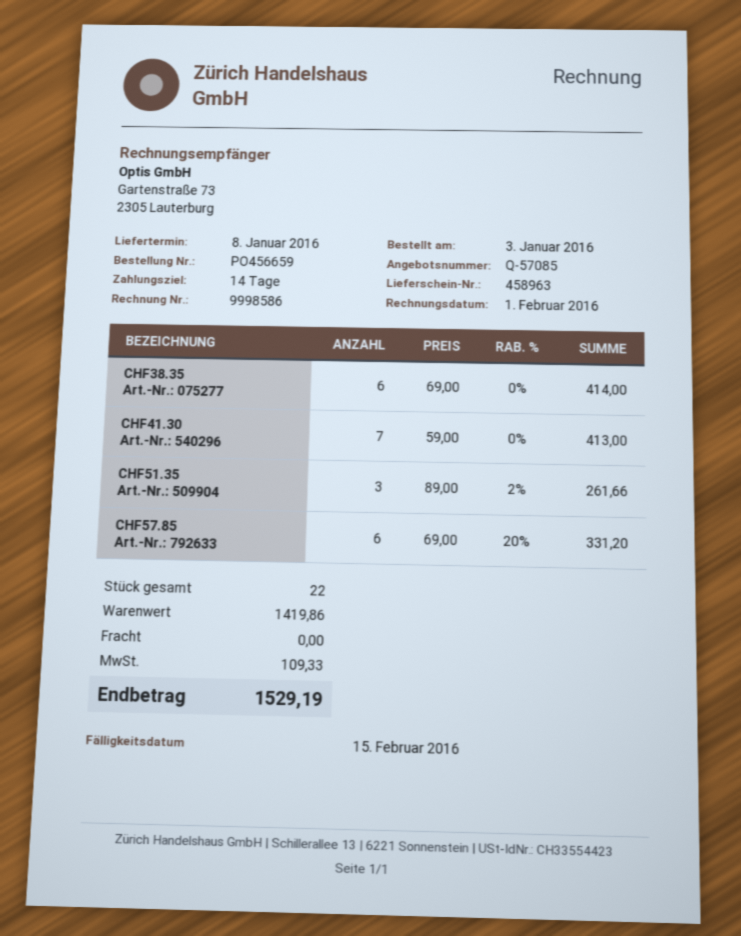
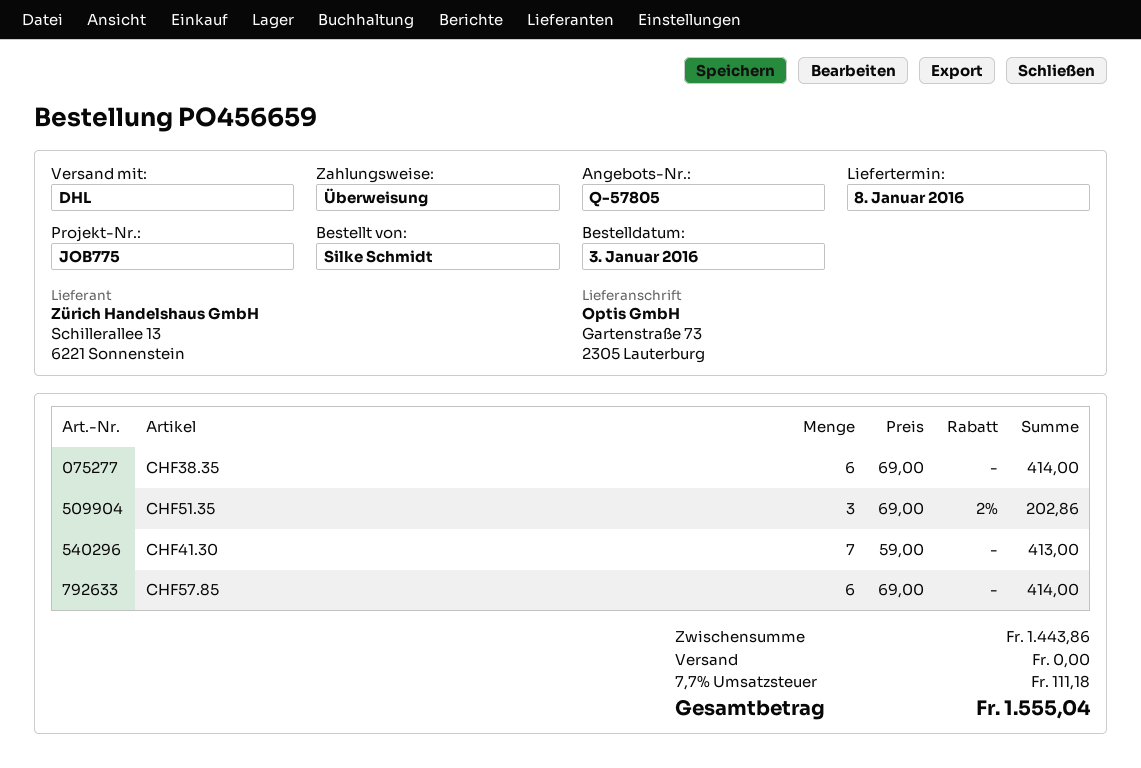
quote number: Q-57085 -> Q-57805
CHF51.35: 3 x 89.00 - 2% = 261.66 -> 3 x 69.00 - 2% = 202.86
CHF57.85: 6 x 69.00 - 20% = 331.20 -> 6 x 69.00 = 414.00
subtotal: 1419.86 -> 1443.86
tax: 109.33 -> 111.18
total: 1529.19 -> 1555.04

